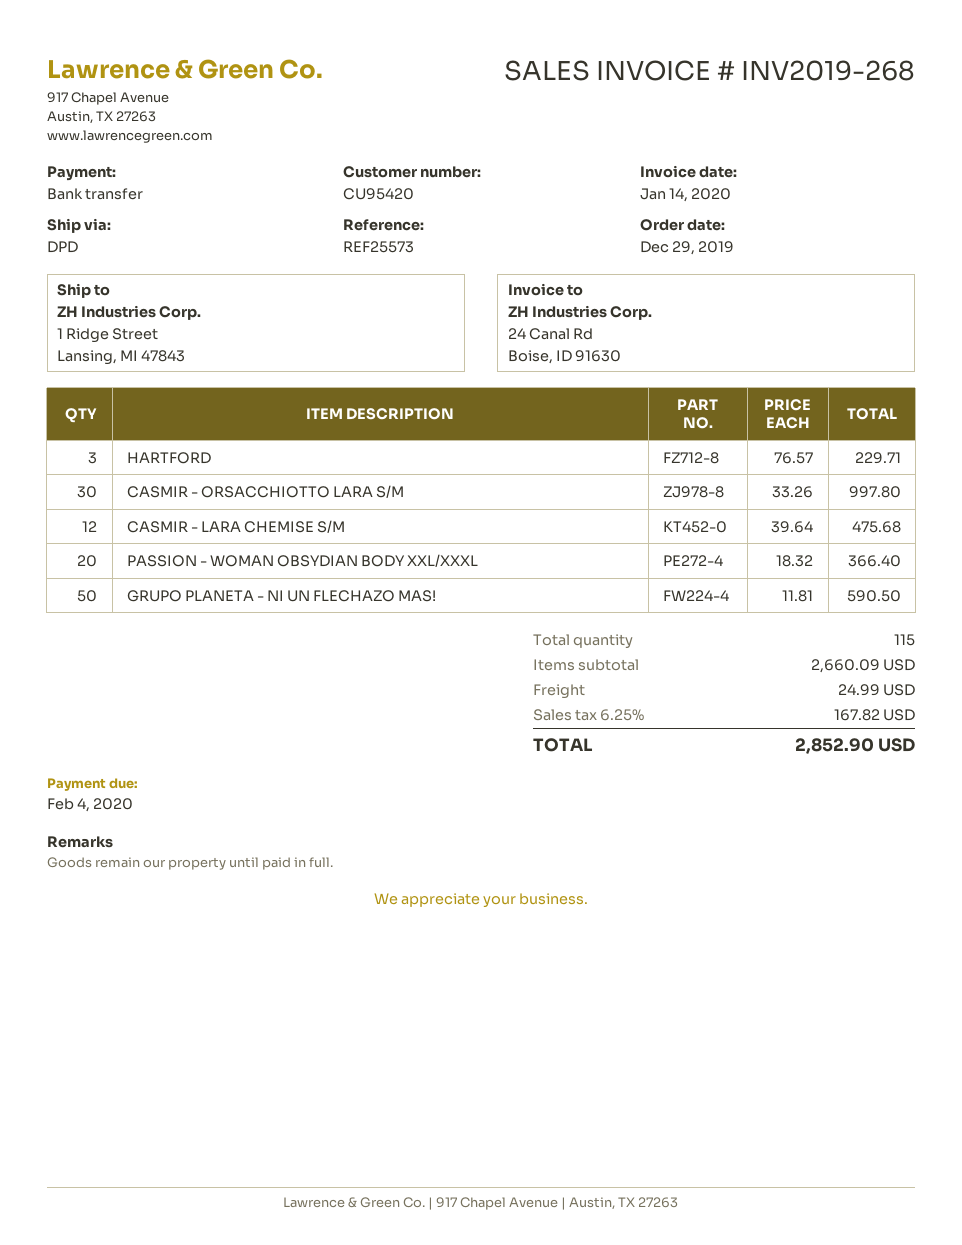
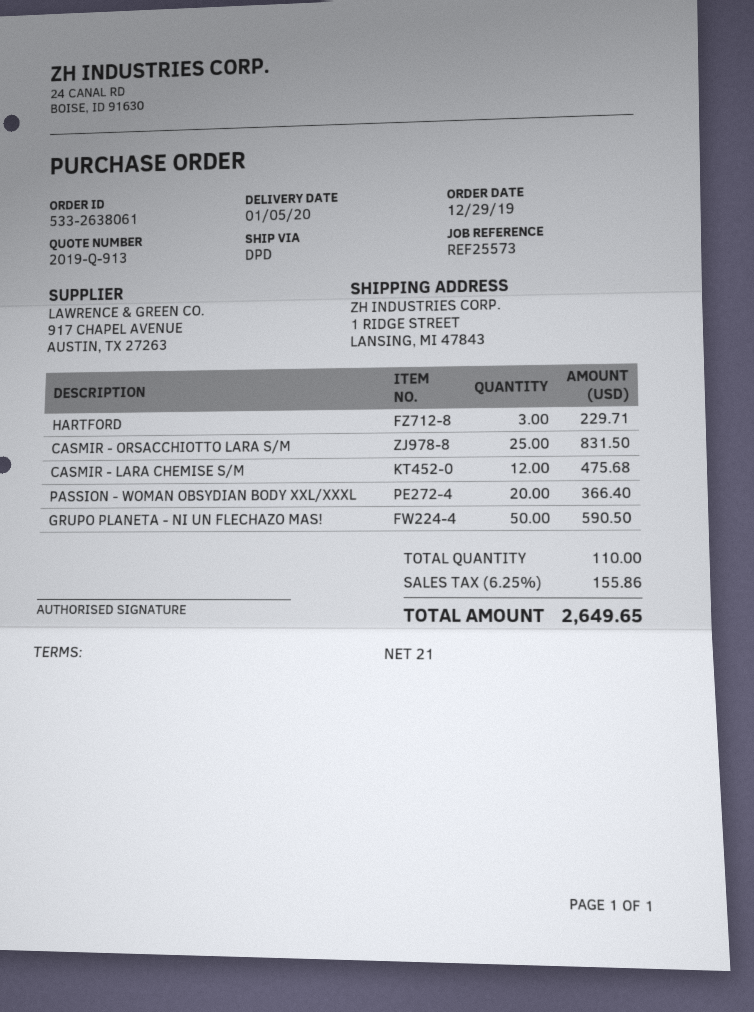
CASMIR - ORSACCHIOTTO LARA S/M: 30 for 997.80 -> 25 for 831.50
total quantity: 115 -> 110
shipping: 24.99 -> none
tax: 6.25% = 167.82 -> 6.25% = 155.86
total: 2852.90 -> 2649.65

